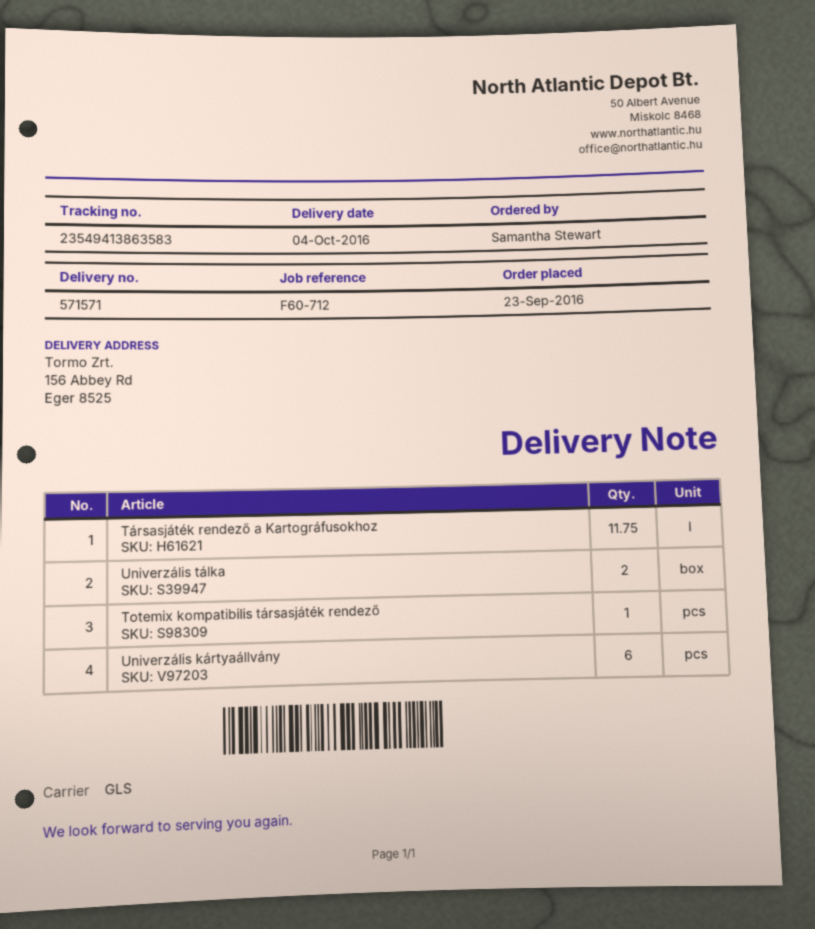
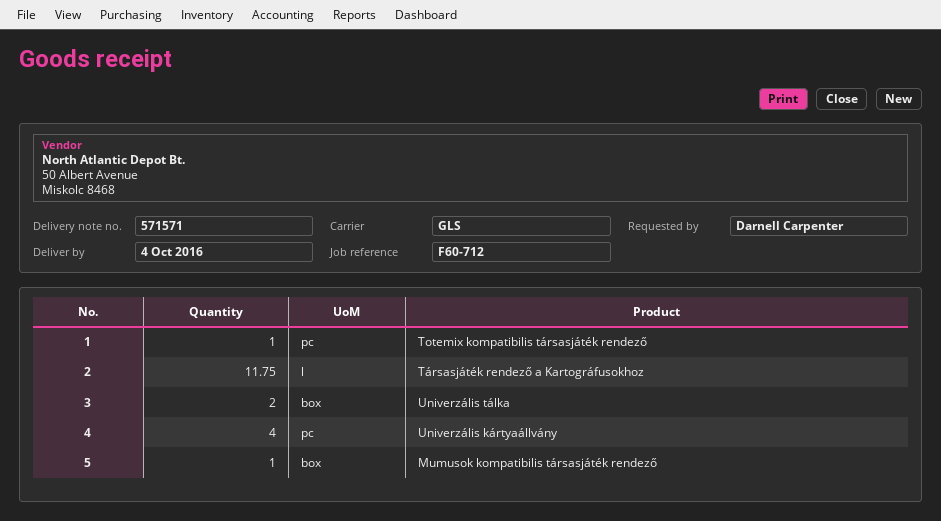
ordered by: Samantha Stewart -> Darnell Carpenter
Univerzális kártyaállvány: 6 -> 4
Mumusok kompatibilis társasjáték rendező: none -> 1

